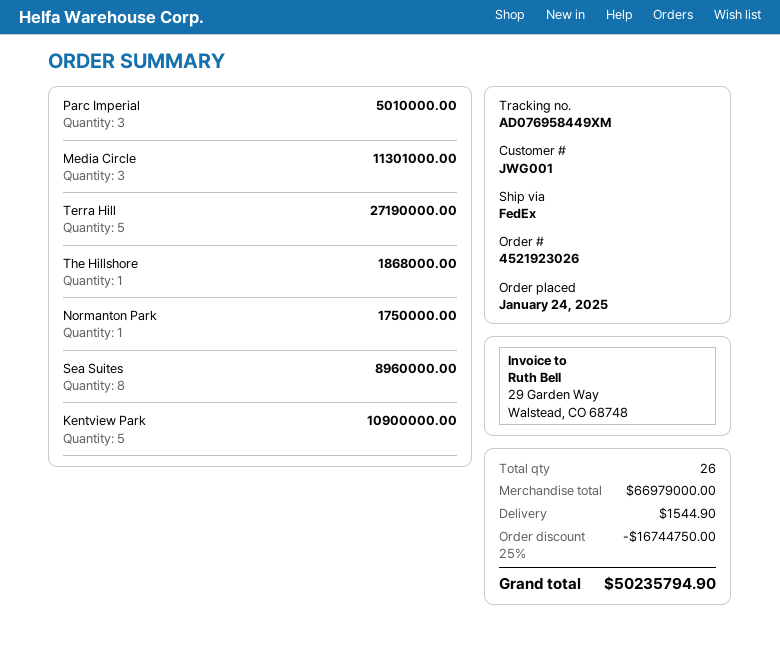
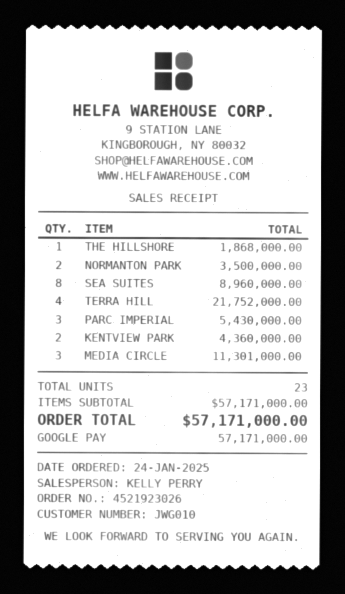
customer number: JWG001 -> JWG010
Parc Imperial: 3 for 5010000.00 -> 3 for 5430000.00
Terra Hill: 5 for 27190000.00 -> 4 for 21752000.00
Normanton Park: 1 for 1750000.00 -> 2 for 3500000.00
Kentview Park: 5 for 10900000.00 -> 2 for 4360000.00
total quantity: 26 -> 23
subtotal: 66979000.00 -> 57171000.00
discount: 25% = 16744750.00 -> none
shipping: 1544.90 -> none
total: 50235794.90 -> 57171000.00

